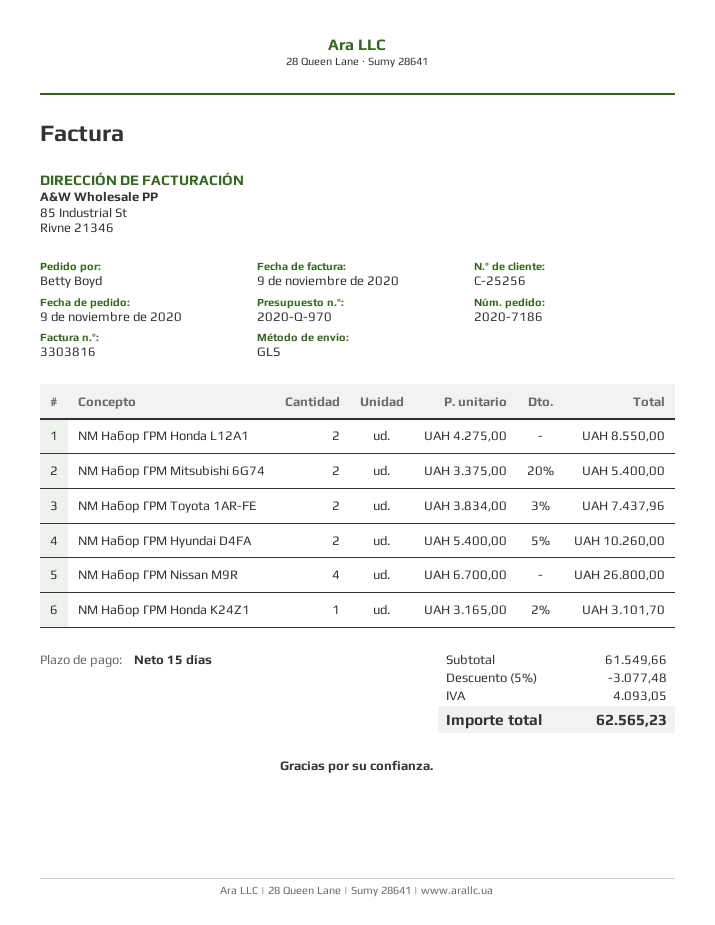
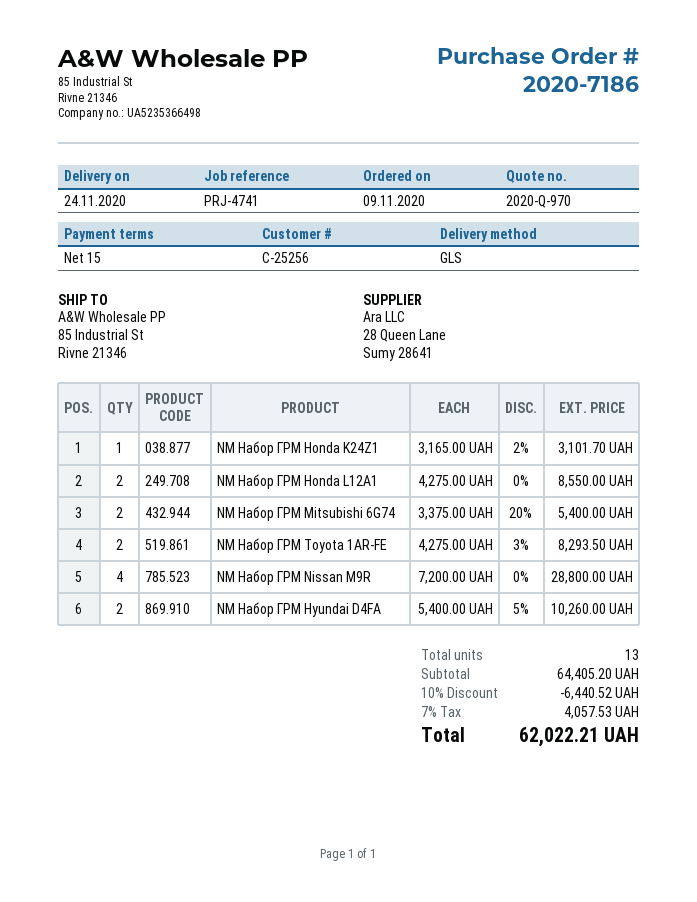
NM Набор ГРМ Toyota 1AR-FE: 2 x 3834.00 - 3% = 7437.96 -> 2 x 4275.00 - 3% = 8293.50
NM Набор ГРМ Nissan M9R: 4 x 6700.00 = 26800.00 -> 4 x 7200.00 = 28800.00
subtotal: 61549.66 -> 64405.20
discount: 5% = 3077.48 -> 10% = 6440.52
tax: 4093.05 -> 4057.53
total: 62565.23 -> 62022.21

